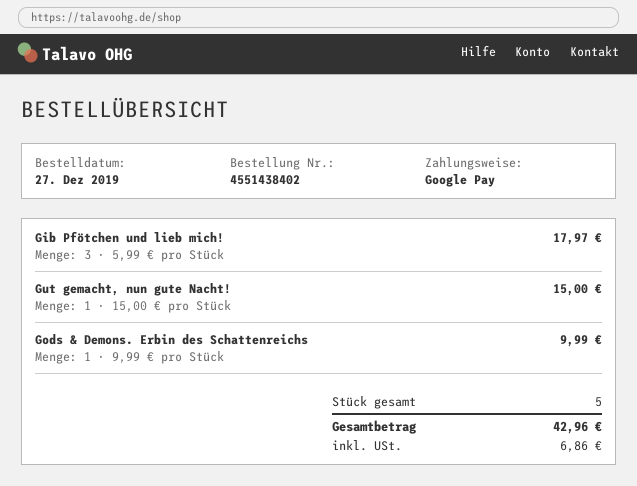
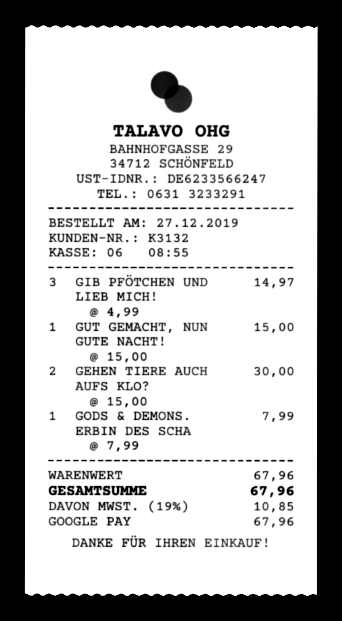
Gib Pfötchen und lieb mich!: 3 x 5.99 = 17.97 -> 3 x 4.99 = 14.97
Gods & Demons. Erbin des Schattenreichs: 1 x 9.99 = 9.99 -> 1 x 7.99 = 7.99
GEHEN TIERE AUCH AUFS KLO?: none -> 2 x 15.00 = 30.00
tax: 6.86 -> 10.85
total: 42.96 -> 67.96

